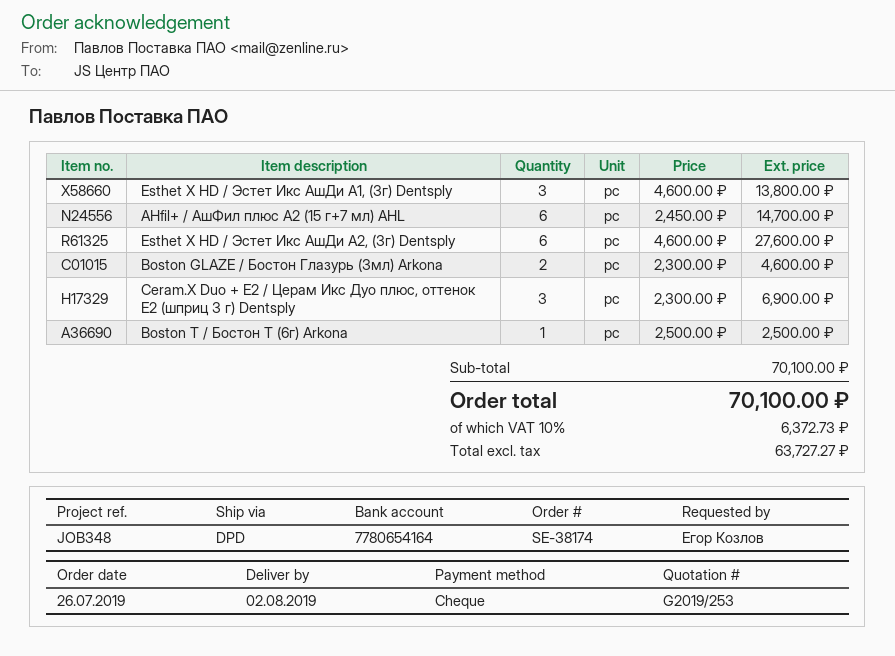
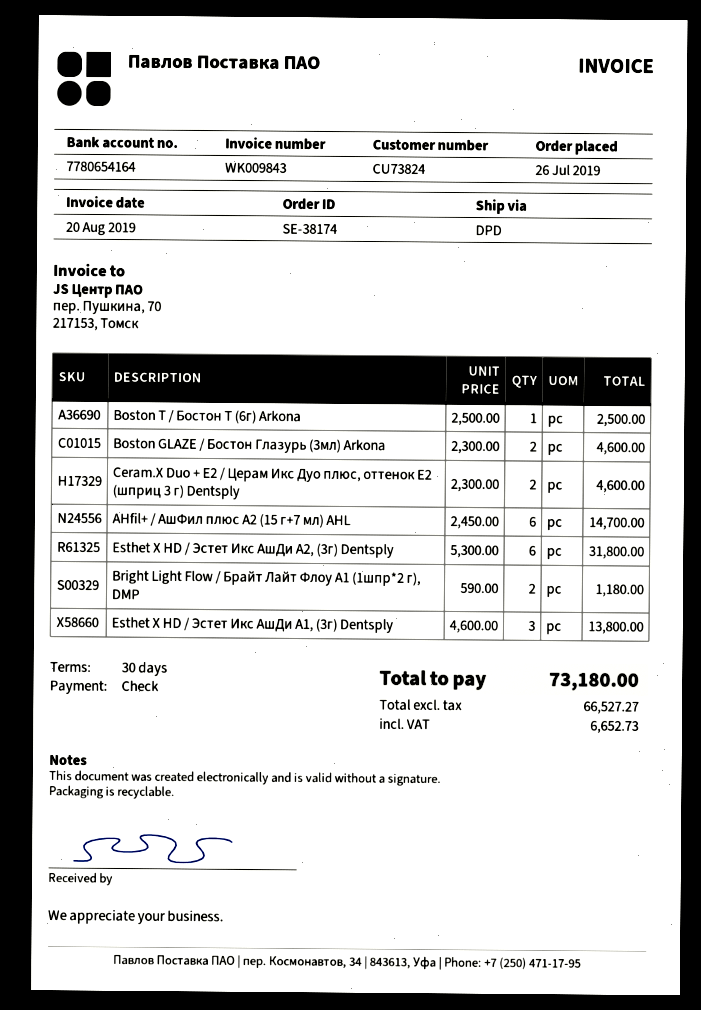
Esthet X HD / Эстет Икс АшДи А2, (3г) Dentsply: 6 x 4600.00 = 27600.00 -> 6 x 5300.00 = 31800.00
Ceram.X Duo + E2 / Церам Икс Дуо плюс, оттенок Е2 (шприц 3 г) Dentsply: 3 x 2300.00 = 6900.00 -> 2 x 2300.00 = 4600.00
Bright Light Flow / Брайт Лайт Флоу A1 (1шпр*2 г), DMP: none -> 2 x 590.00 = 1180.00
net: 63727.27 -> 66527.27
tax: 6372.73 -> 6652.73
total: 70100.00 -> 73180.00

